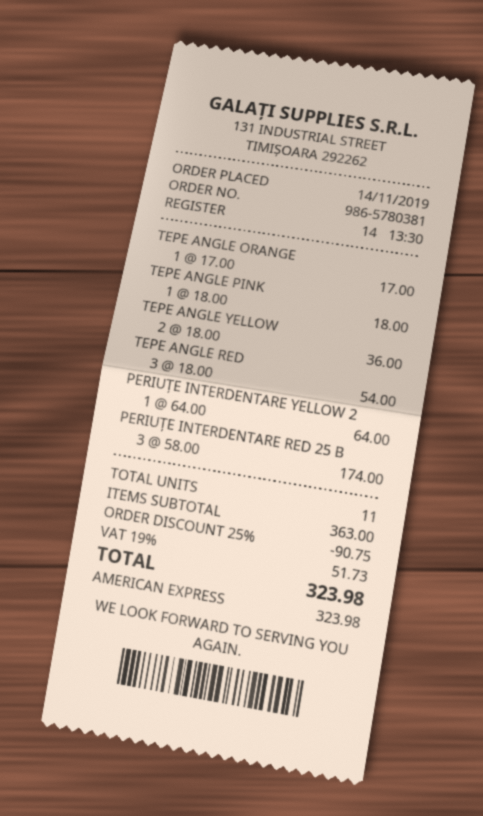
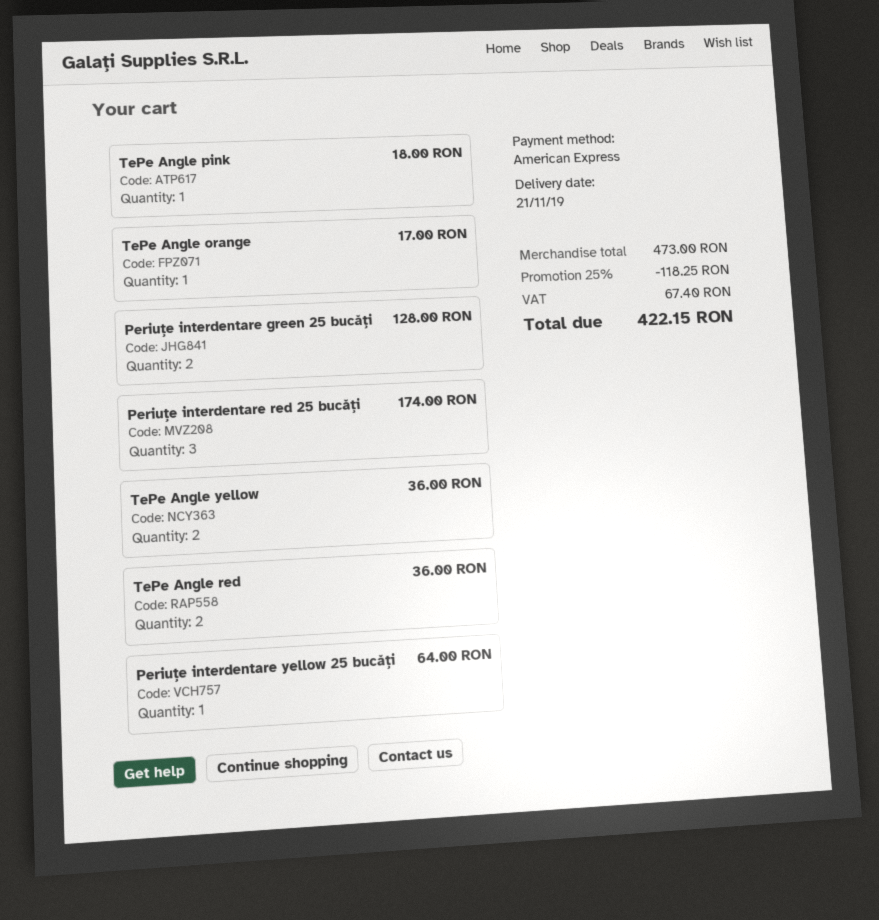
TEPE ANGLE RED: 3 for 54.00 -> 2 for 36.00
Periuțe interdentare green 25 bucăți: none -> 2 for 128.00
subtotal: 363.00 -> 473.00
discount: 25% = 90.75 -> 25% = 118.25
tax: 51.73 -> 67.40
total: 323.98 -> 422.15

